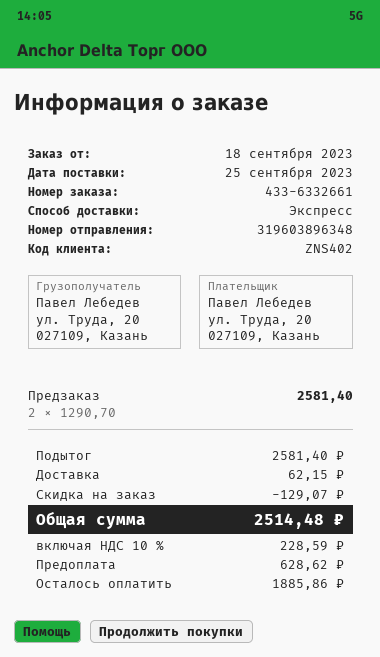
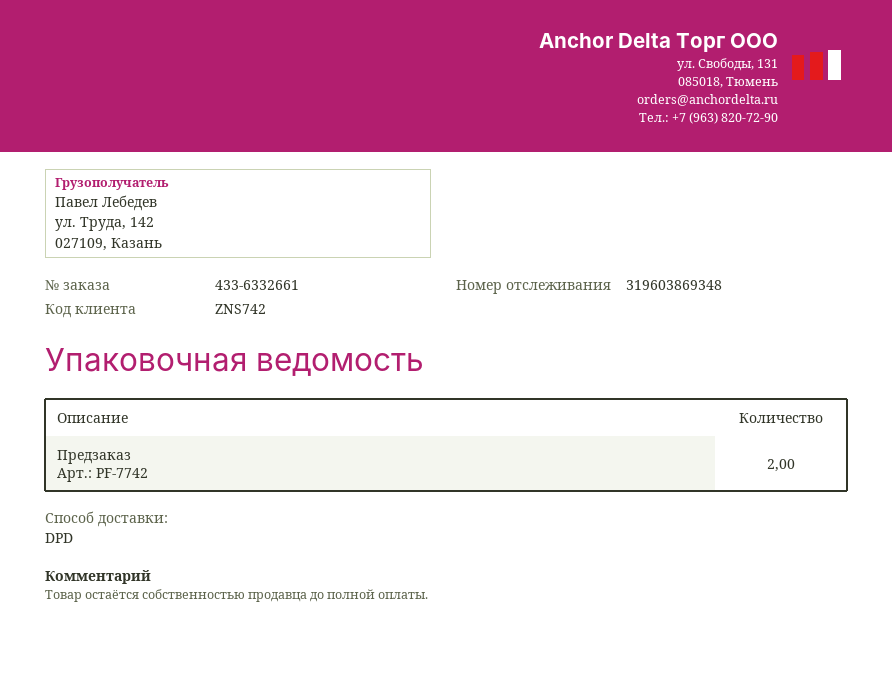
customer number: ZNS402 -> ZNS742
shipping method: express -> DPD
tracking number: 319603896348 -> 319603869348
ship to: ул. Труда, 20, 027109, Казань -> ул. Труда, 142, 027109, Казань

